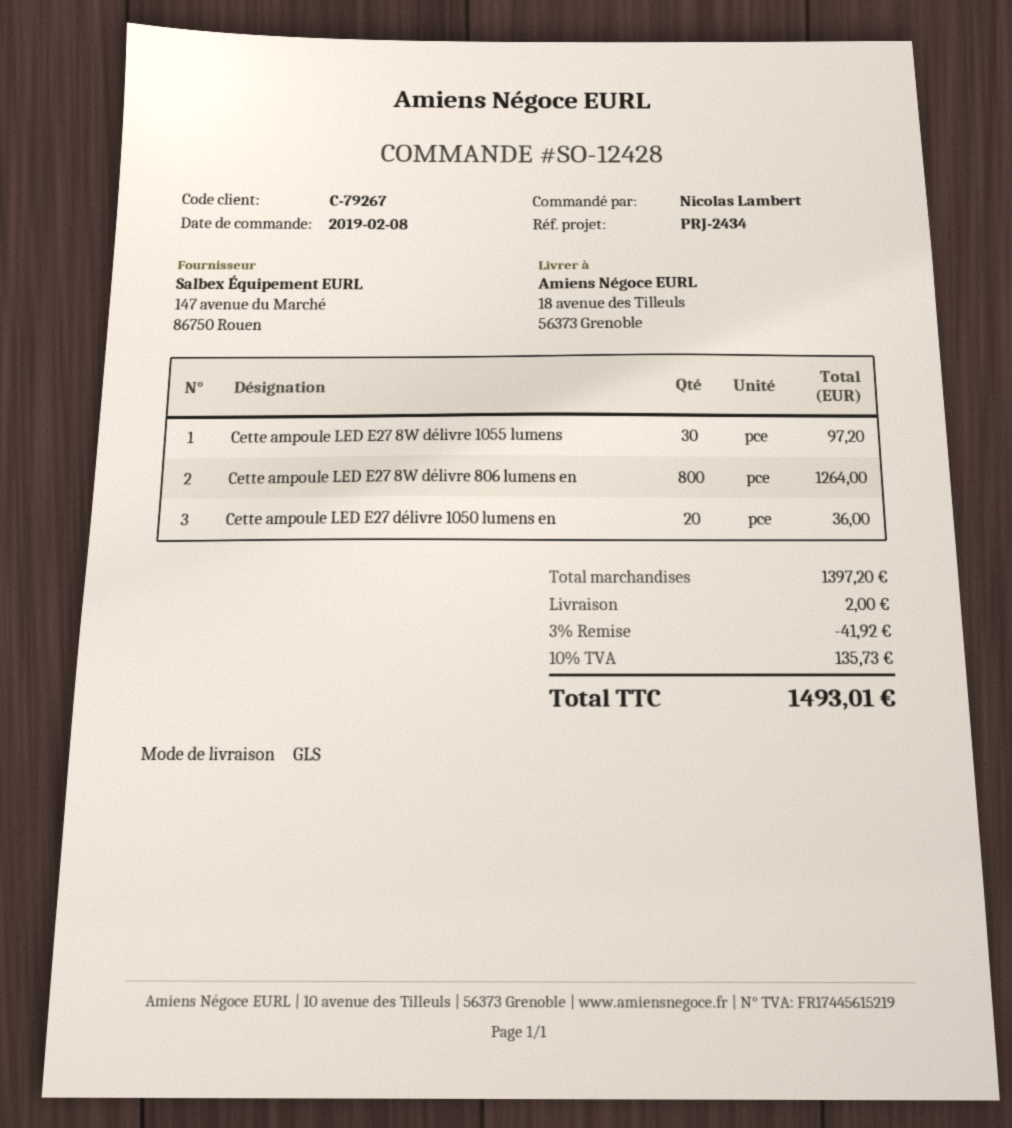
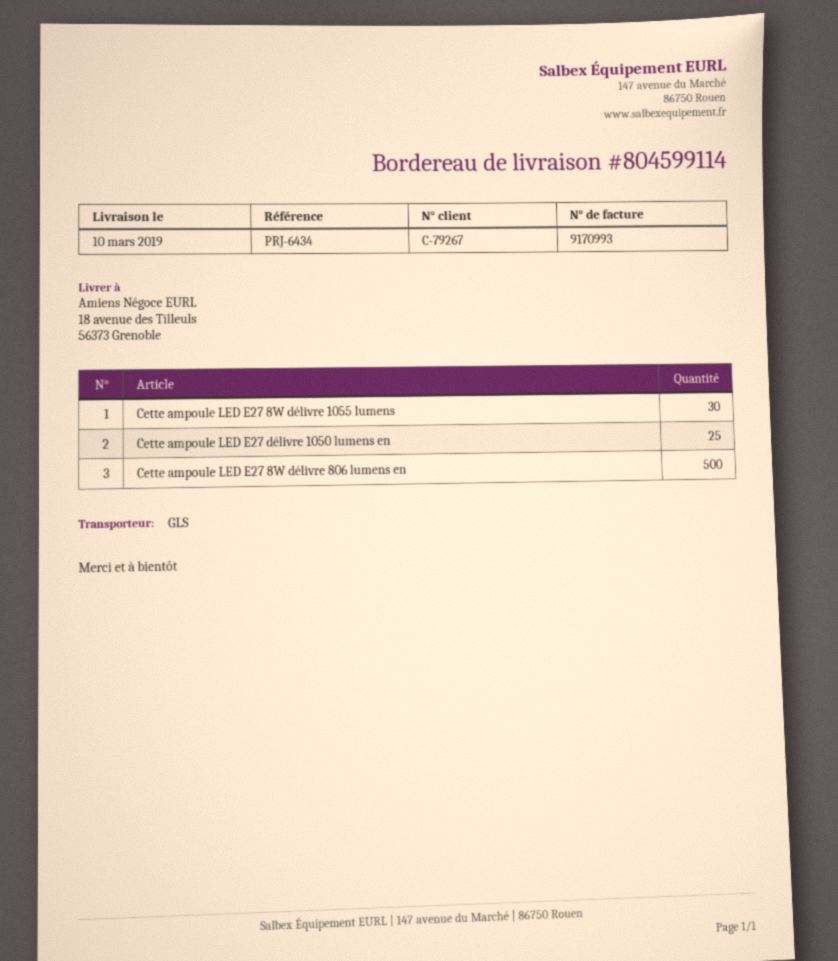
reference: PRJ-2434 -> PRJ-6434
Cette ampoule LED E27 8W délivre 806 lumens en: 800 -> 500
Cette ampoule LED E27 délivre 1050 lumens en: 20 -> 25

